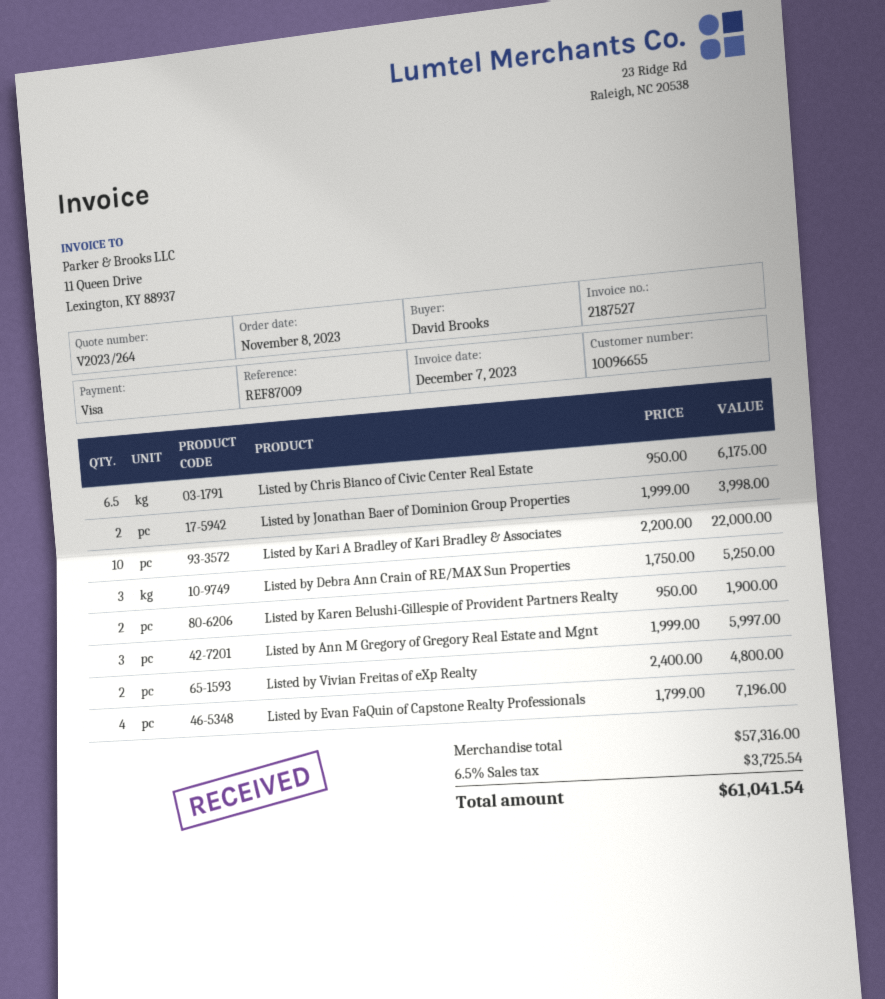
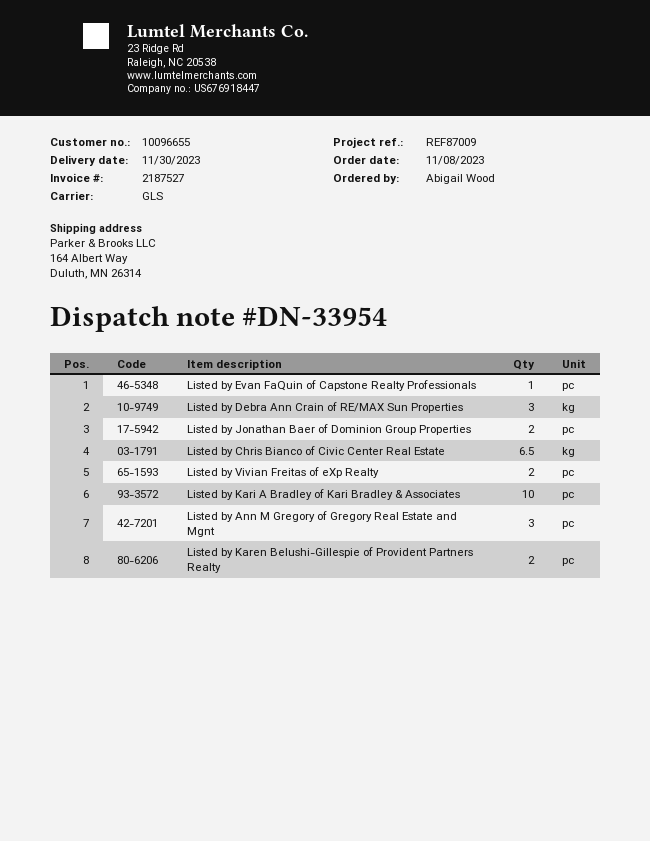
ordered by: David Brooks -> Abigail Wood
Listed by Evan FaQuin of Capstone Realty Professionals: 4 -> 1

